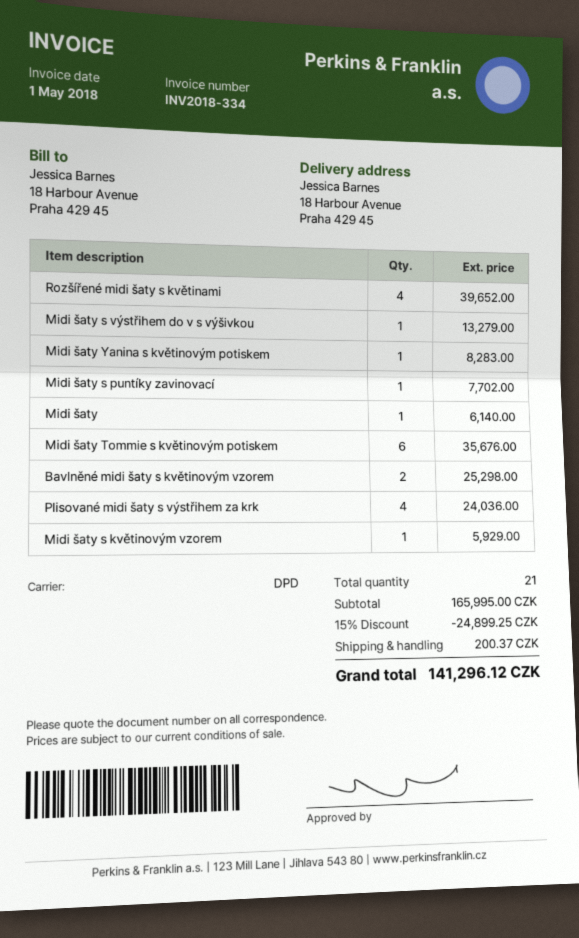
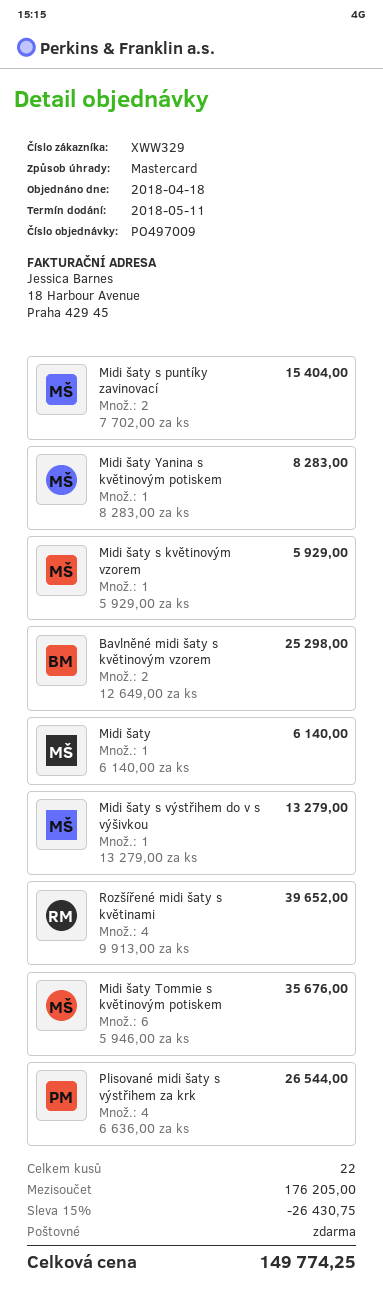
Midi šaty s puntíky zavinovací: 1 for 7702.00 -> 2 for 15404.00
Plisované midi šaty s výstřihem za krk: 4 for 24036.00 -> 4 for 26544.00
total quantity: 21 -> 22
subtotal: 165995.00 -> 176205.00
discount: 15% = 24899.25 -> 15% = 26430.75
shipping: 200.37 -> 0.00
total: 141296.12 -> 149774.25

